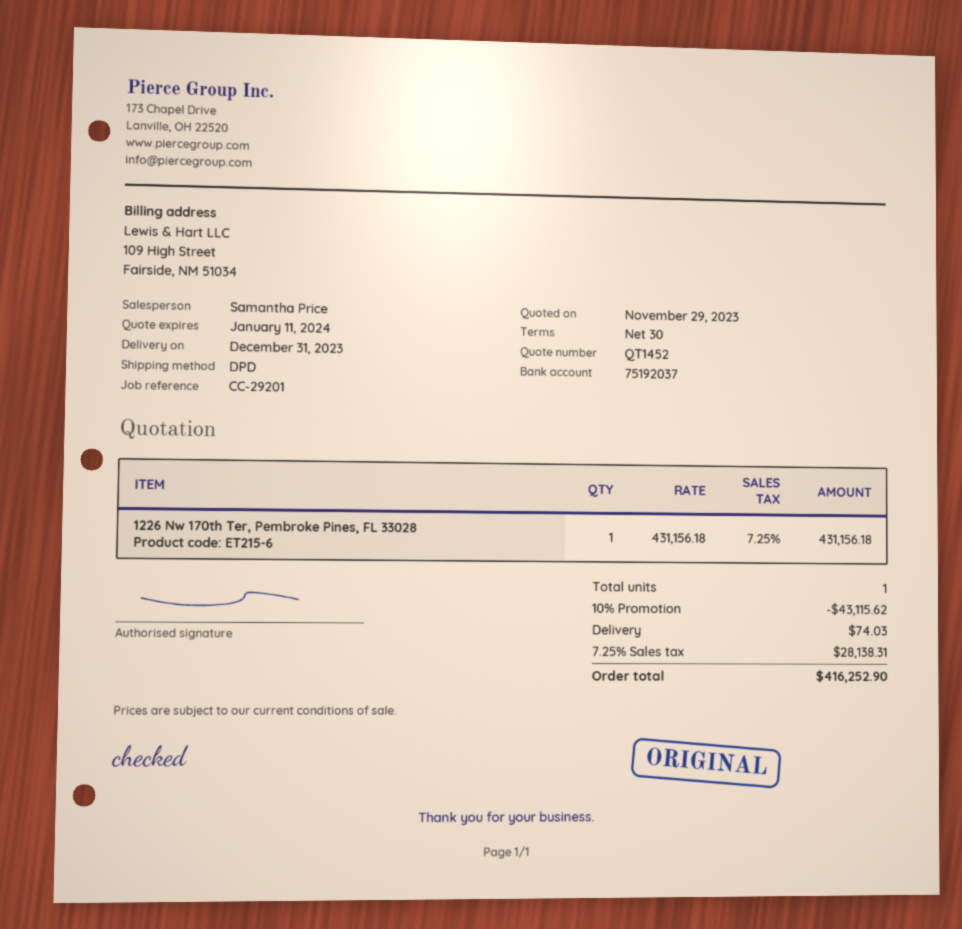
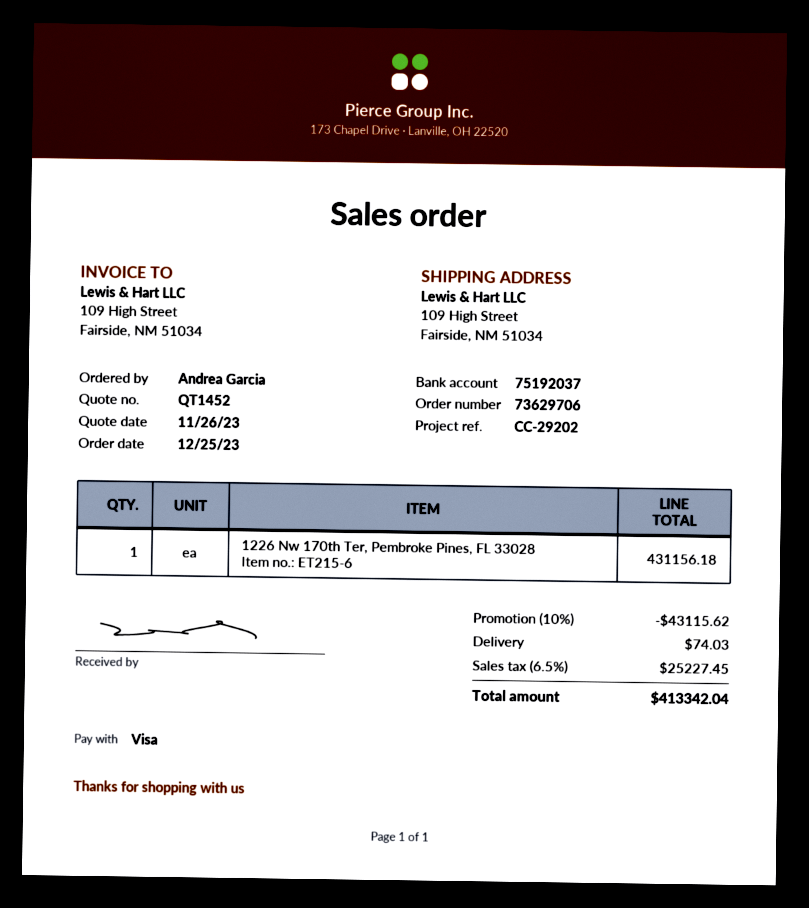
quote date: 2023-11-29 -> 2023-11-26
reference: CC-29201 -> CC-29202
tax: 7.25% = 28138.31 -> 6.5% = 25227.45
total: 416252.90 -> 413342.04

